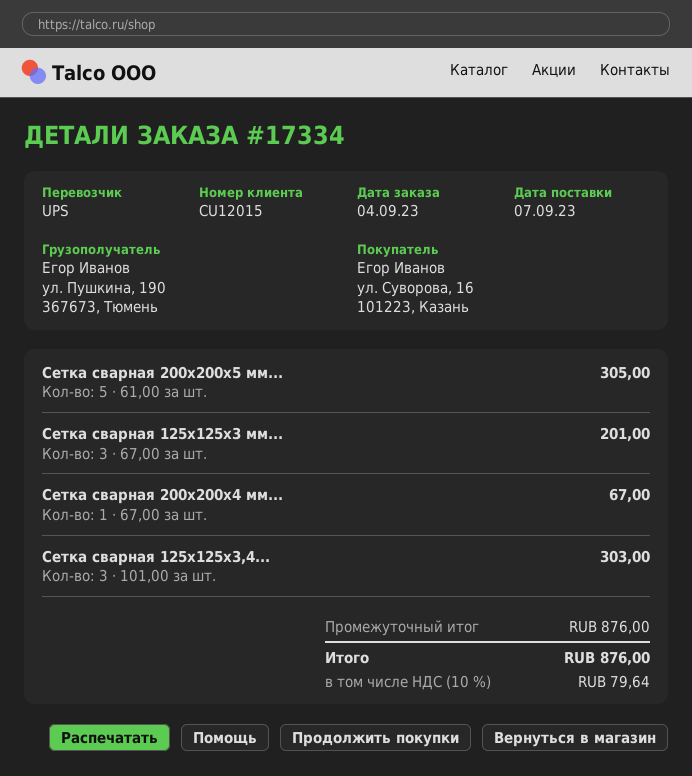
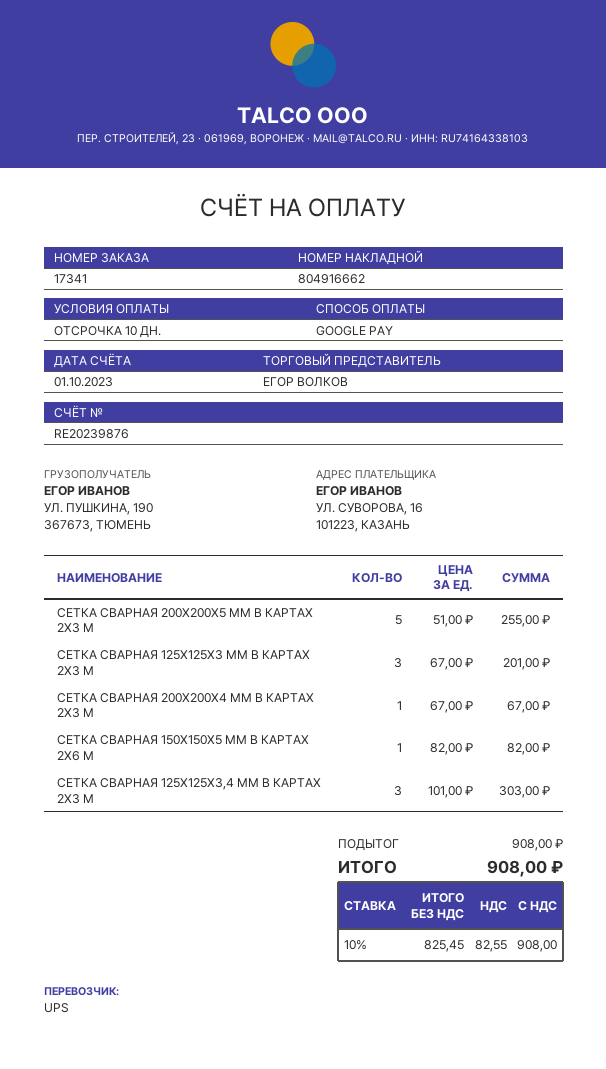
order number: 17334 -> 17341
Сетка сварная 200х200х5 мм...: 5 x 61.00 = 305.00 -> 5 x 51.00 = 255.00
СЕТКА СВАРНАЯ 150Х150Х5 ММ В КАРТАХ 2Х6 М: none -> 1 x 82.00 = 82.00
subtotal: 876.00 -> 908.00
tax: 10% = 79.64 -> 10% = 82.55
total: 876.00 -> 908.00

